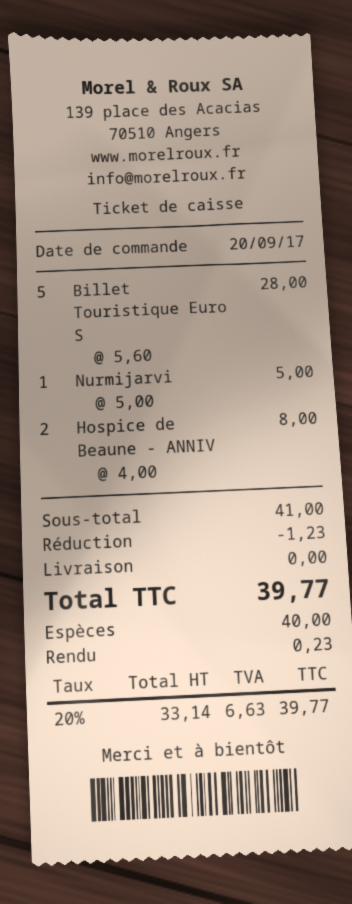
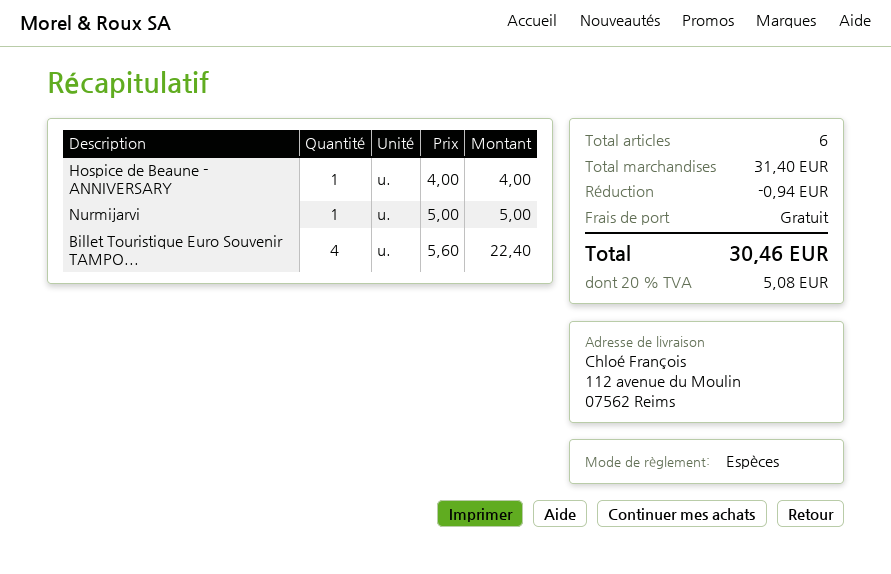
Billet Touristique Euro S: 5 x 5.60 = 28.00 -> 4 x 5.60 = 22.40
Hospice de Beaune - ANNIV: 2 x 4.00 = 8.00 -> 1 x 4.00 = 4.00
subtotal: 41.00 -> 31.40
discount: 1.23 -> 0.94
tax: 20% = 6.63 -> 20% = 5.08
total: 39.77 -> 30.46

